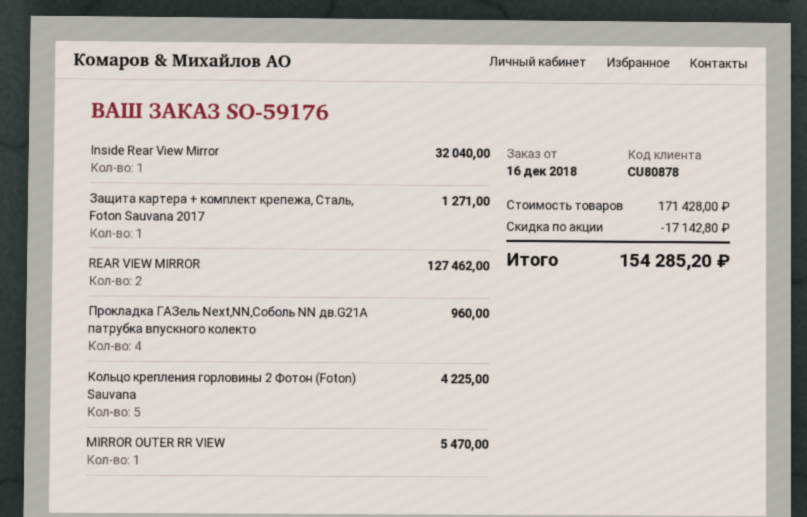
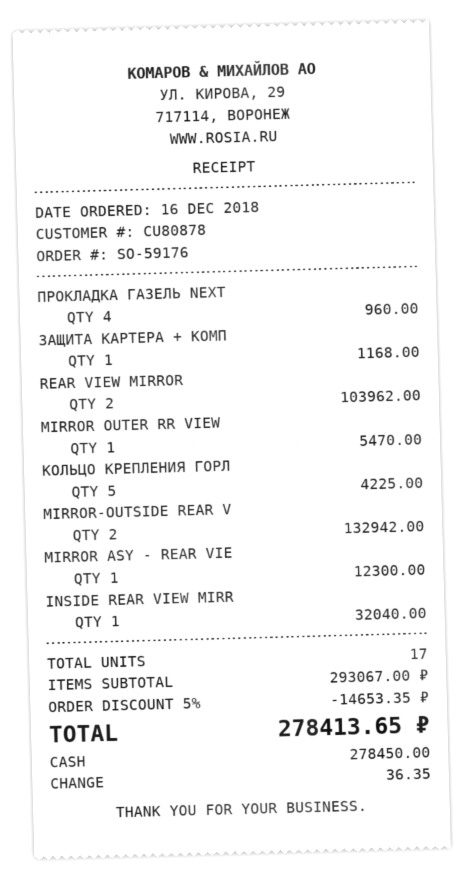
Защита картера + комплект крепежа, Сталь, Foton Sauvana 2017: 1 for 1271.00 -> 1 for 1168.00
REAR VIEW MIRROR: 2 for 127462.00 -> 2 for 103962.00
MIRROR-OUTSIDE REAR V: none -> 2 for 132942.00
MIRROR ASY - REAR VIE: none -> 1 for 12300.00
subtotal: 171428.00 -> 293067.00
discount: 17142.80 -> 14653.35
total: 154285.20 -> 278413.65

